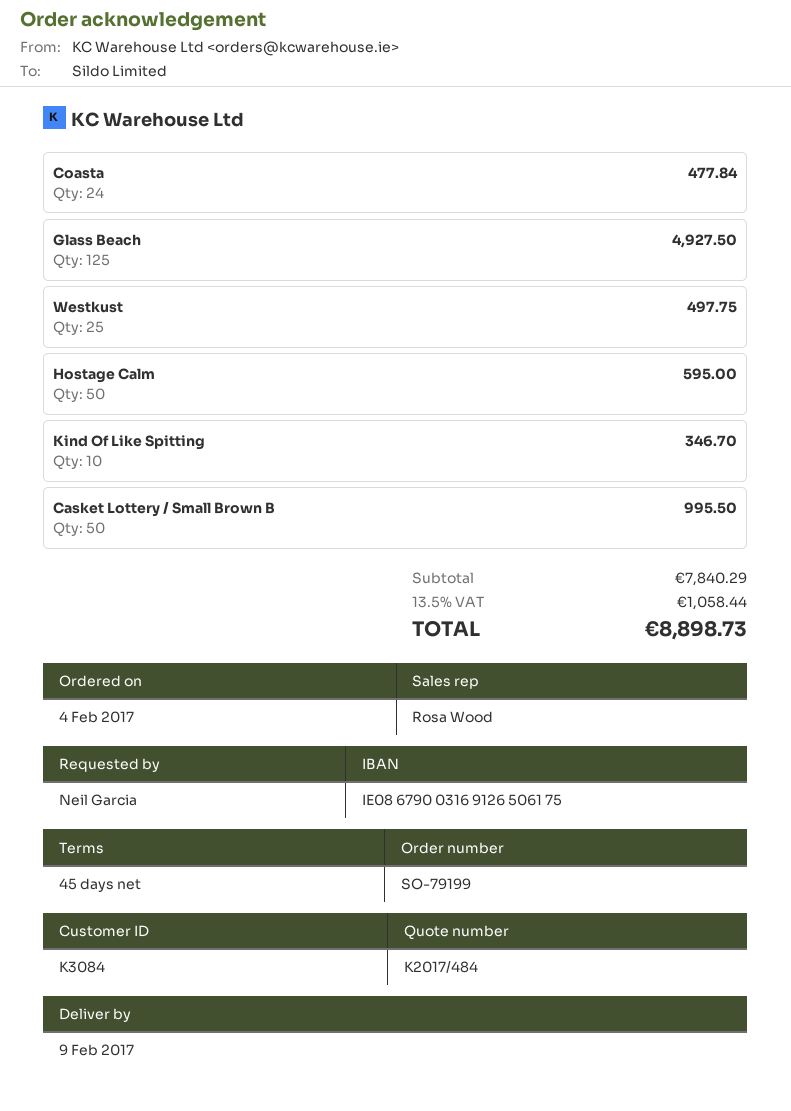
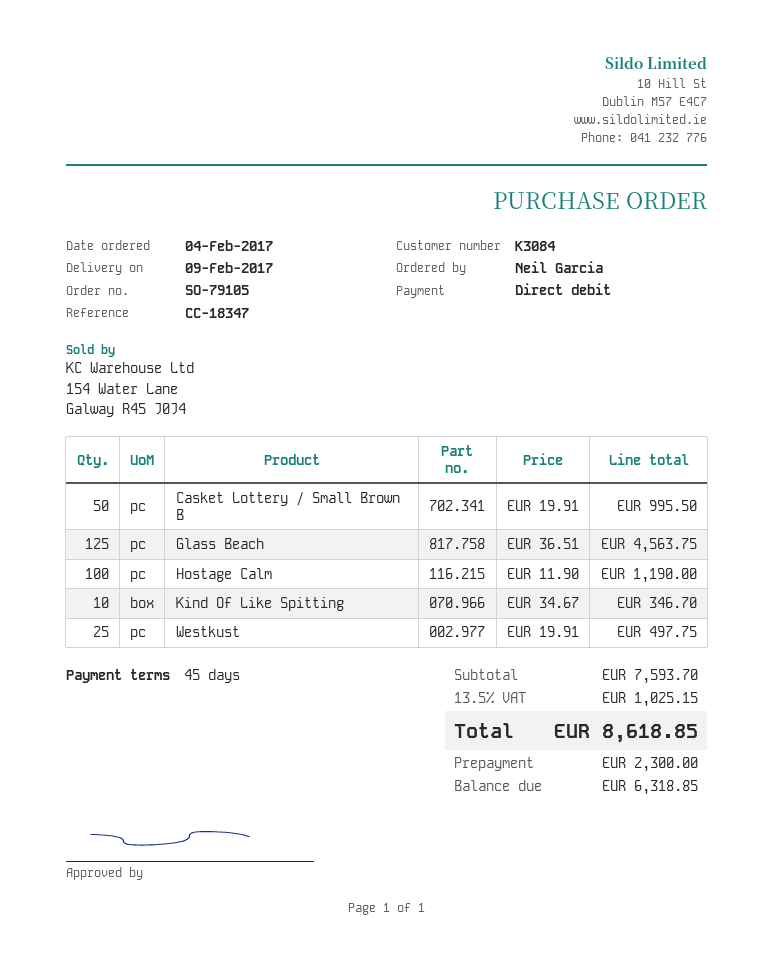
order number: SO-79199 -> SO-79105
Coasta: 24 for 477.84 -> none
Glass Beach: 125 for 4927.50 -> 125 for 4563.75
Hostage Calm: 50 for 595.00 -> 100 for 1190.00
subtotal: 7840.29 -> 7593.70
tax: 13.5% = 1058.44 -> 13.5% = 1025.15
total: 8898.73 -> 8618.85

